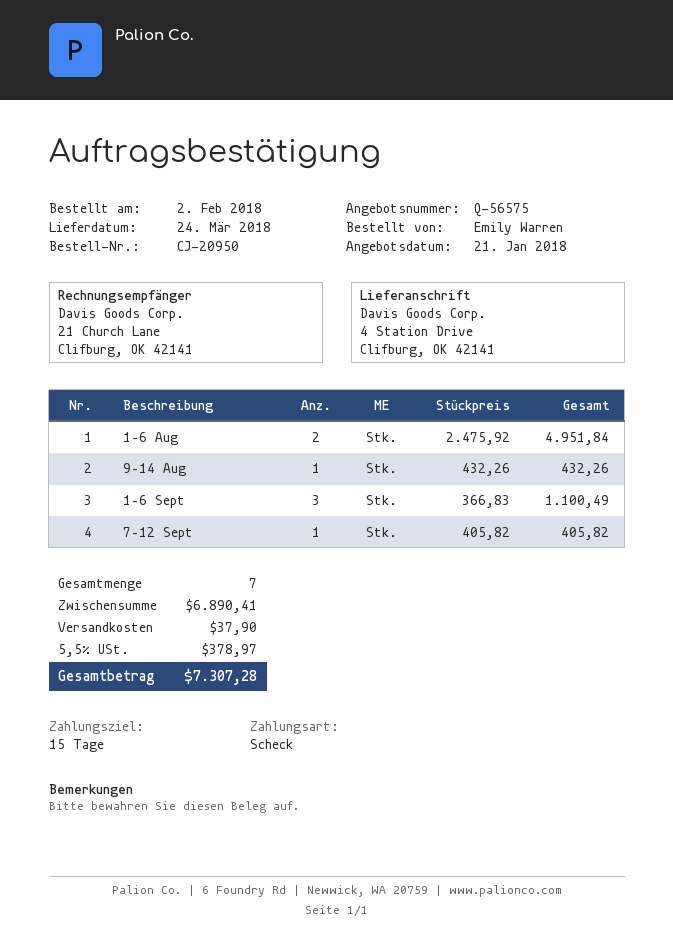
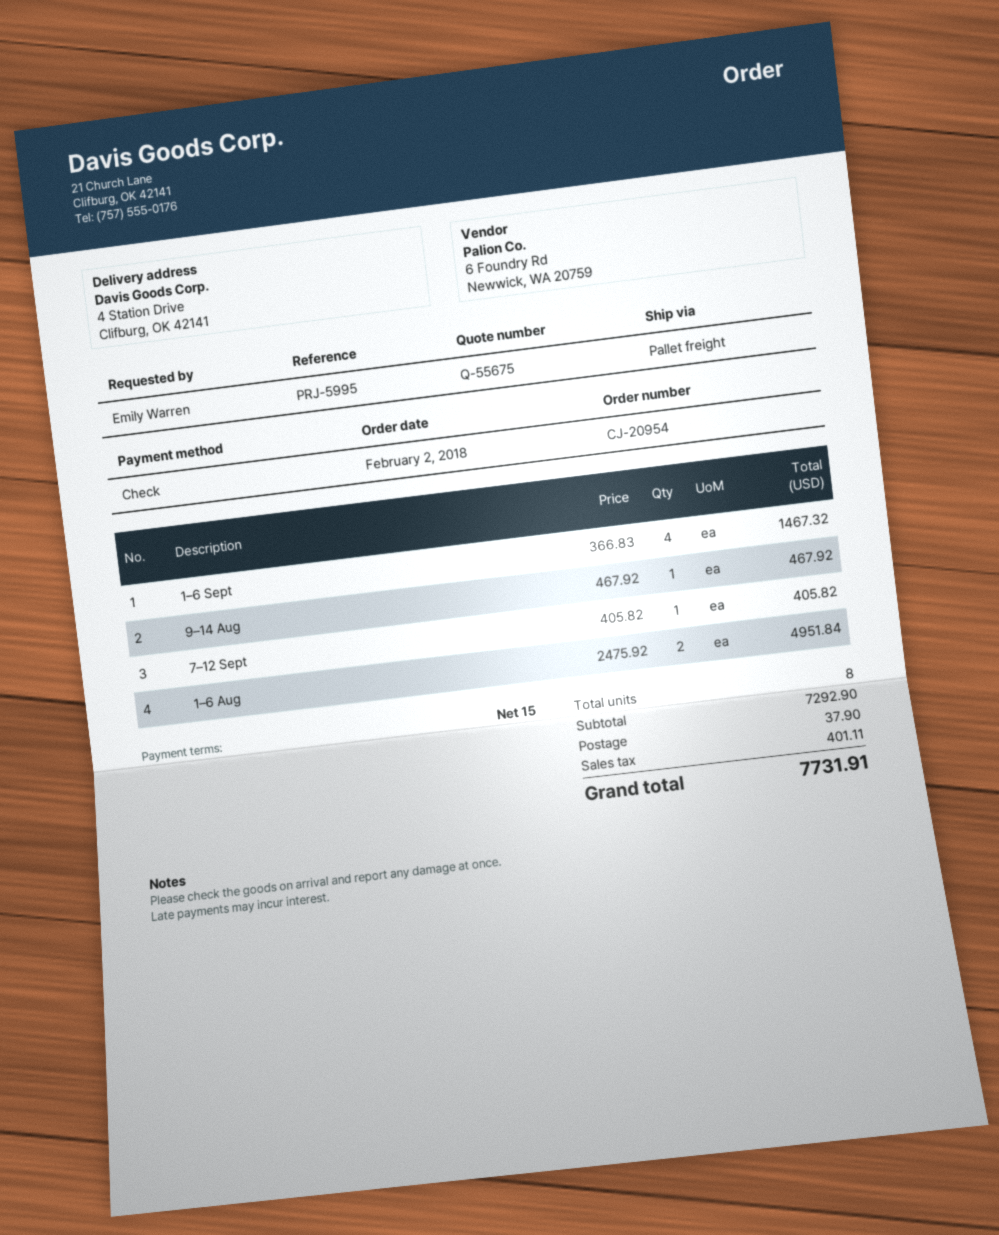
quote number: Q-56575 -> Q-55675
order number: CJ-20950 -> CJ-20954
9–14 Aug: 1 x 432.26 = 432.26 -> 1 x 467.92 = 467.92
1–6 Sept: 3 x 366.83 = 1100.49 -> 4 x 366.83 = 1467.32
total quantity: 7 -> 8
subtotal: 6890.41 -> 7292.90
tax: 378.97 -> 401.11
total: 7307.28 -> 7731.91

